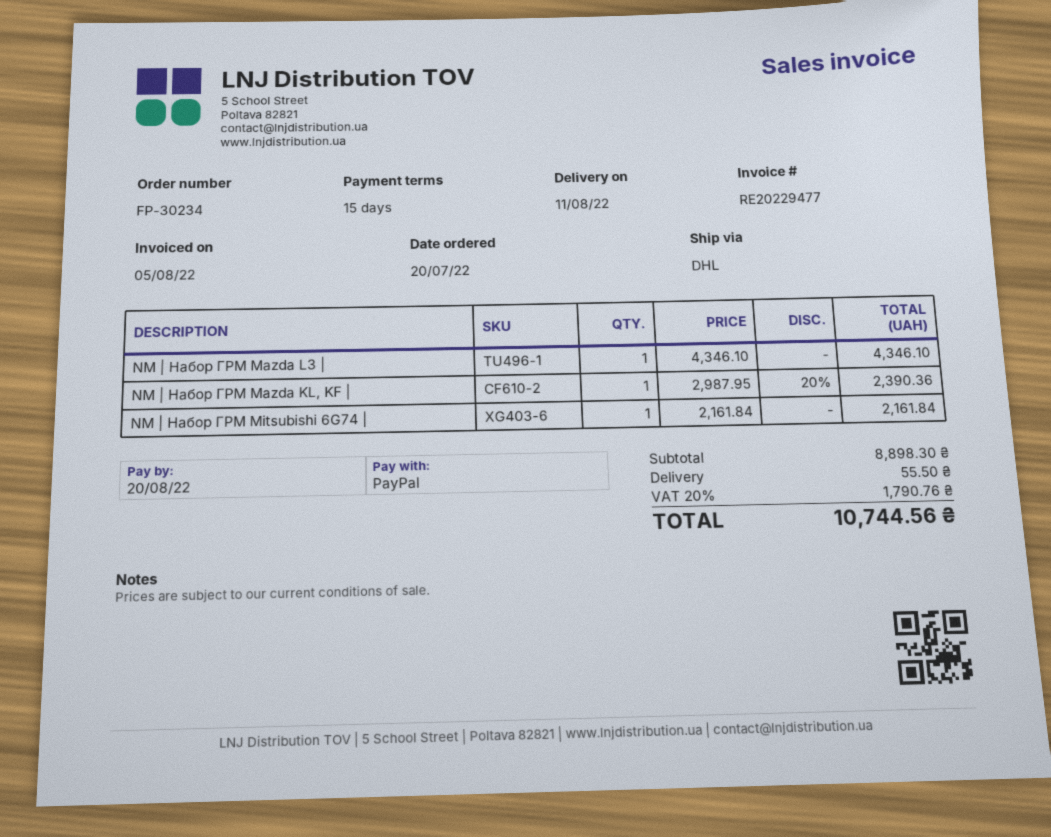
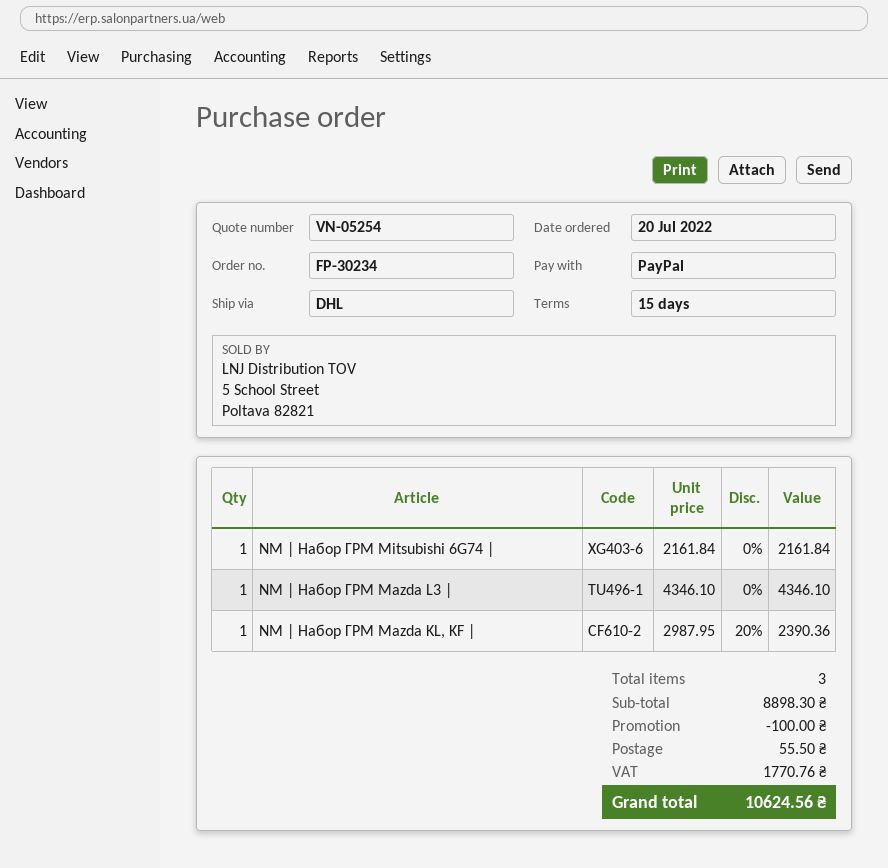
discount: none -> 100.00
tax: 1790.76 -> 1770.76
total: 10744.56 -> 10624.56

